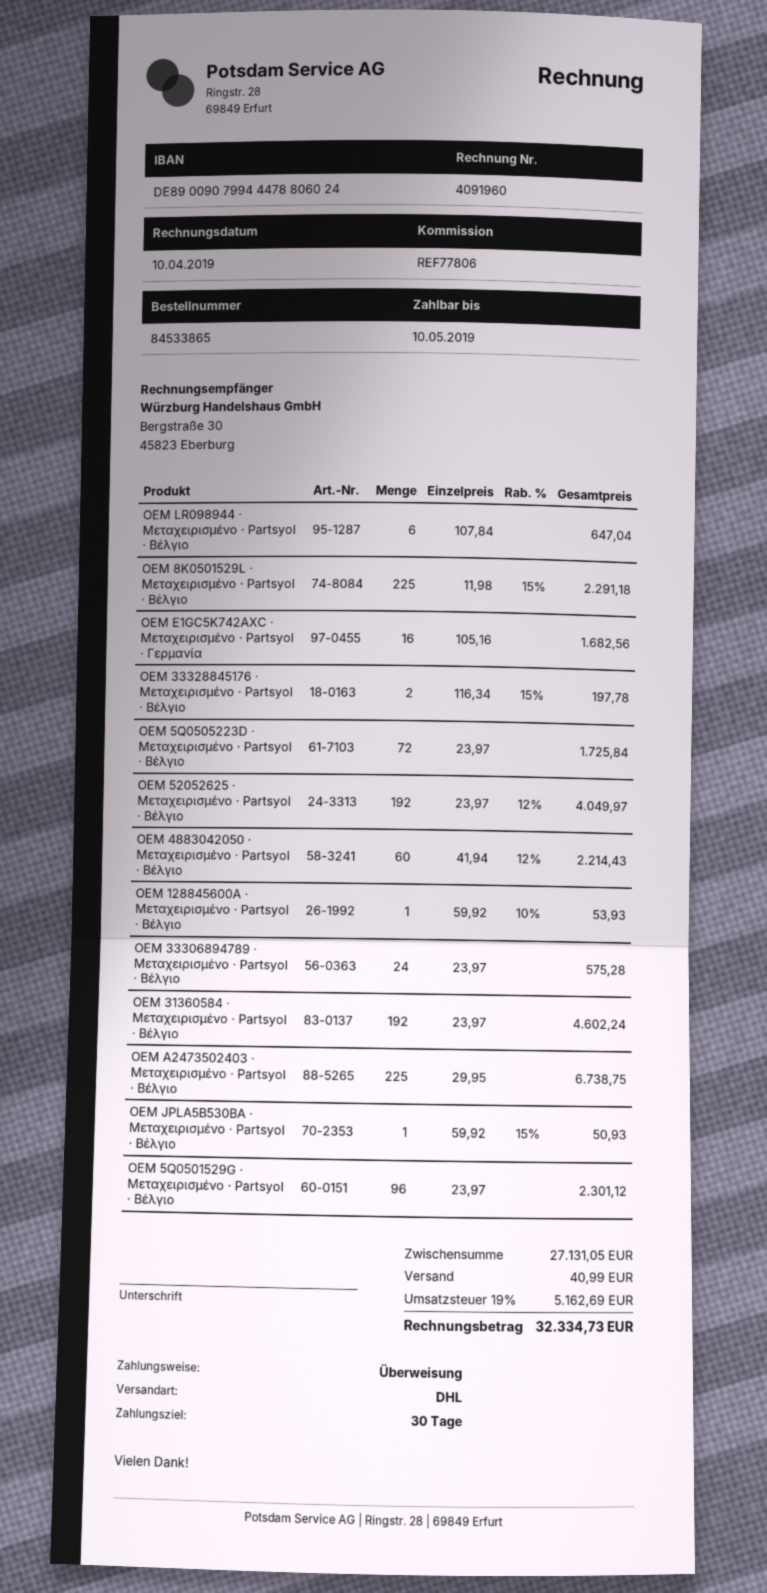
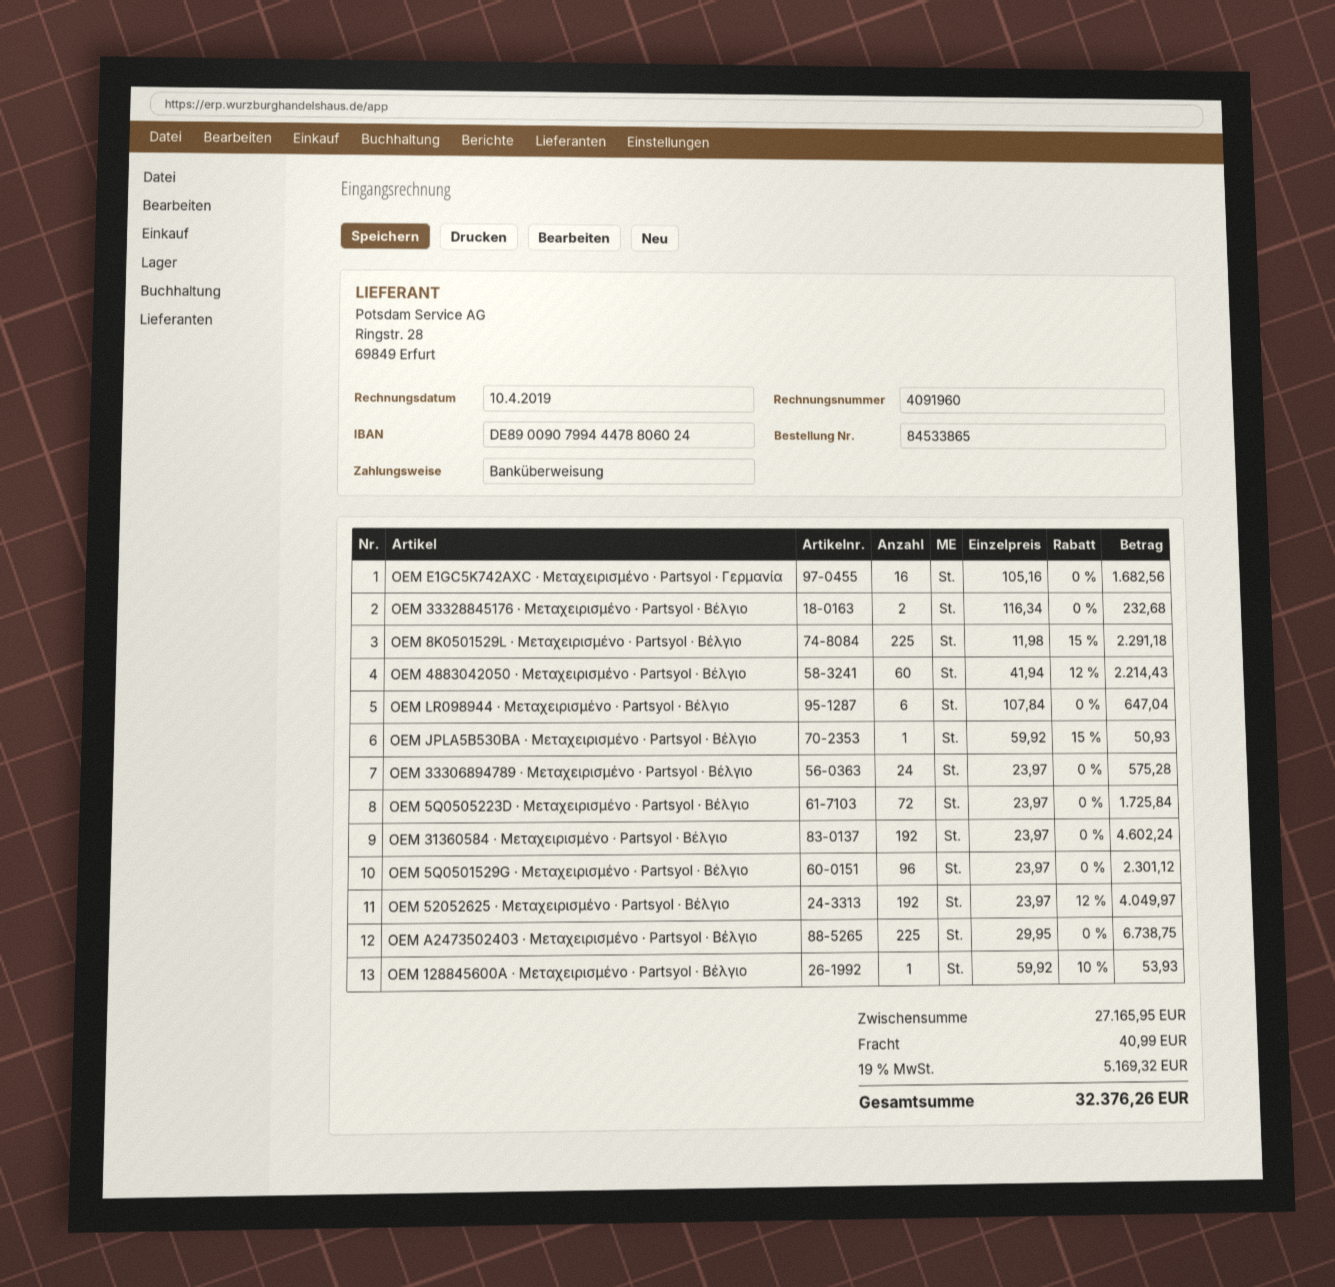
OEM 33328845176 · Μεταχειρισμένο · Partsyol · Βέλγιο: 2 x 116.34 - 15% = 197.78 -> 2 x 116.34 = 232.68
subtotal: 27131.05 -> 27165.95
tax: 19% = 5162.69 -> 19% = 5169.32
total: 32334.73 -> 32376.26

